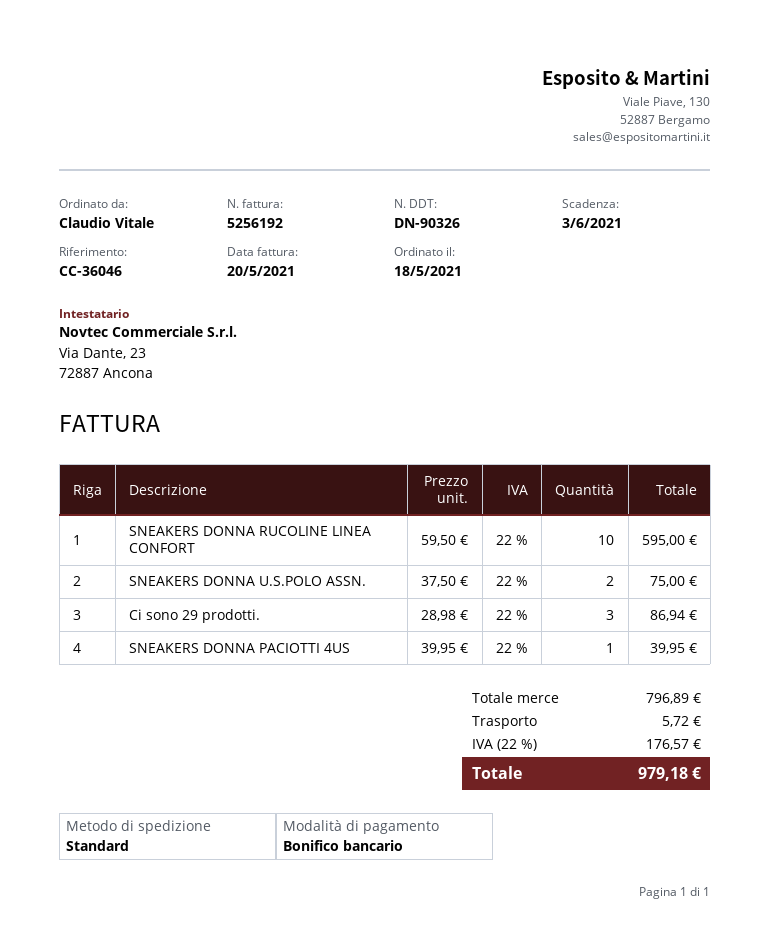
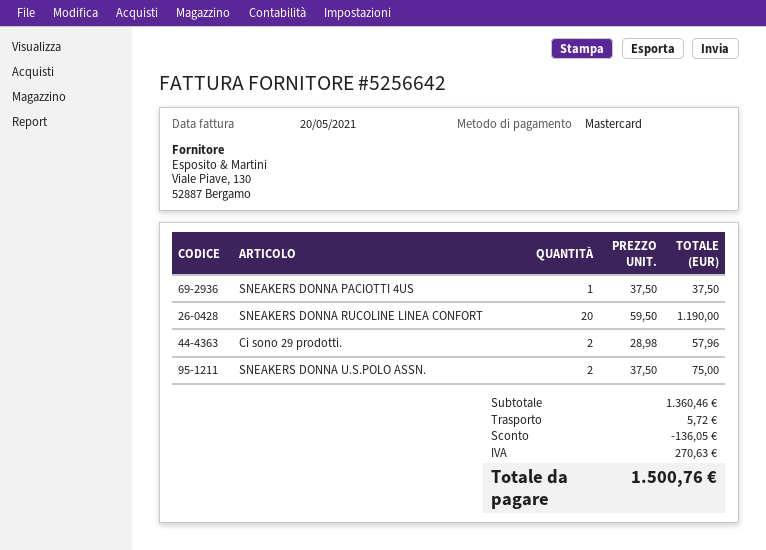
invoice number: 5256192 -> 5256642
payment method: bank transfer -> Mastercard
SNEAKERS DONNA RUCOLINE LINEA CONFORT: 10 x 59.50 = 595.00 -> 20 x 59.50 = 1190.00
Ci sono 29 prodotti.: 3 x 28.98 = 86.94 -> 2 x 28.98 = 57.96
SNEAKERS DONNA PACIOTTI 4US: 1 x 39.95 = 39.95 -> 1 x 37.50 = 37.50
subtotal: 796.89 -> 1360.46
discount: none -> 136.05
tax: 176.57 -> 270.63
total: 979.18 -> 1500.76

